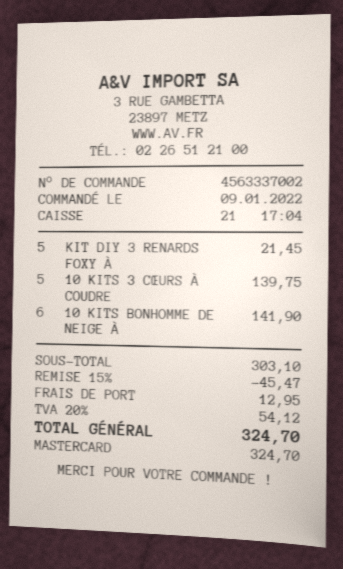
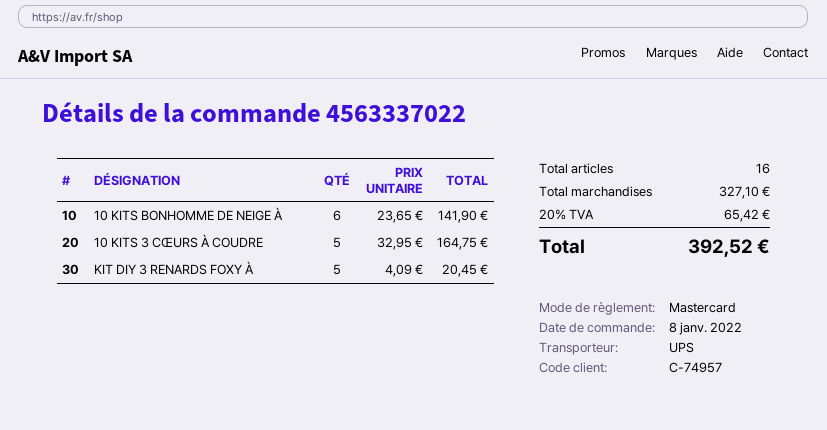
order number: 4563337002 -> 4563337022
order date: 2022-01-09 -> 2022-01-08
KIT DIY 3 RENARDS FOXY À: 5 for 21.45 -> 5 for 20.45
10 KITS 3 CŒURS À COUDRE: 5 for 139.75 -> 5 for 164.75
subtotal: 303.10 -> 327.10
discount: 15% = 45.47 -> none
shipping: 12.95 -> none
tax: 20% = 54.12 -> 20% = 65.42
total: 324.70 -> 392.52

